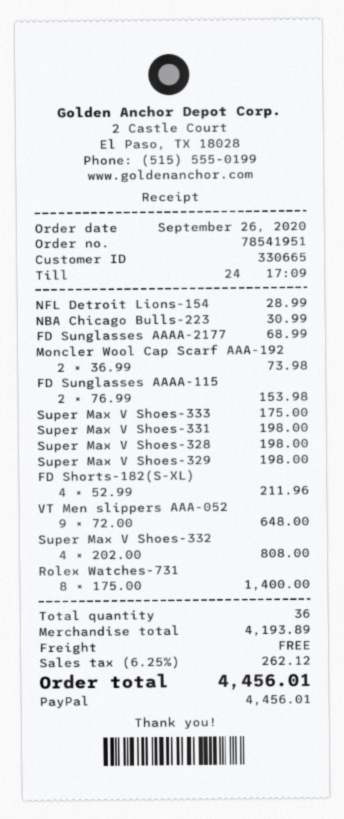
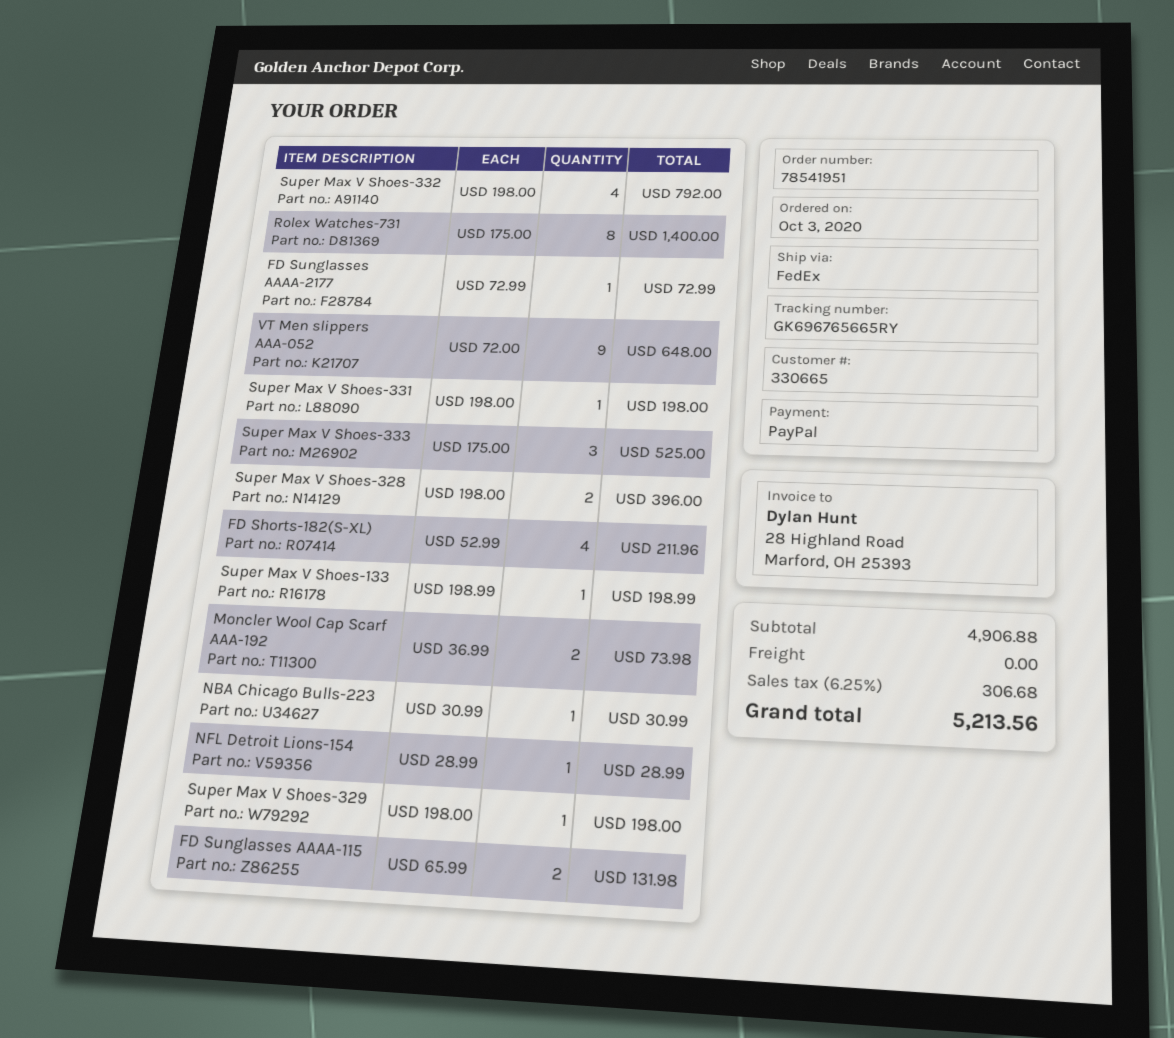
order date: 2020-09-26 -> 2020-10-03
FD Sunglasses AAAA-2177: 1 x 68.99 = 68.99 -> 1 x 72.99 = 72.99
FD Sunglasses AAAA-115: 2 x 76.99 = 153.98 -> 2 x 65.99 = 131.98
Super Max V Shoes-333: 1 x 175.00 = 175.00 -> 3 x 175.00 = 525.00
Super Max V Shoes-328: 1 x 198.00 = 198.00 -> 2 x 198.00 = 396.00
Super Max V Shoes-332: 4 x 202.00 = 808.00 -> 4 x 198.00 = 792.00
Super Max V Shoes-133: none -> 1 x 198.99 = 198.99
subtotal: 4193.89 -> 4906.88
tax: 6.25% = 262.12 -> 6.25% = 306.68
total: 4456.01 -> 5213.56

